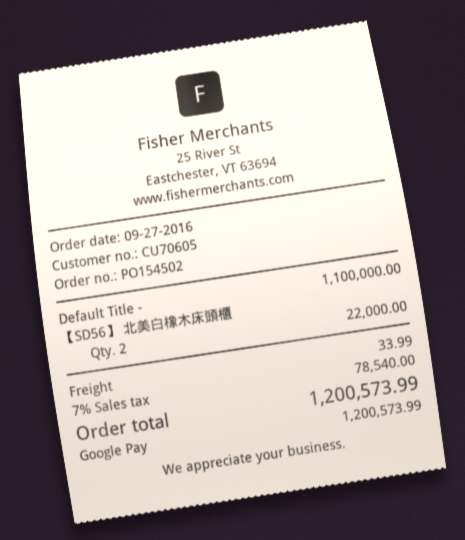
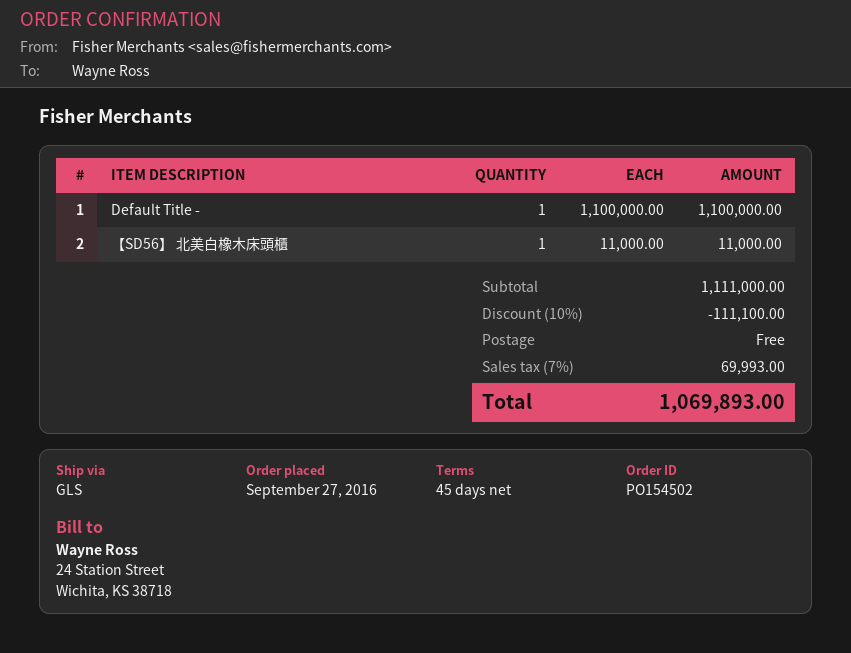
【SD56】 北美白橡木床頭櫃: 2 for 22000.00 -> 1 for 11000.00
discount: none -> 10% = 111100.00
shipping: 33.99 -> 0.00
tax: 7% = 78540.00 -> 7% = 69993.00
total: 1200573.99 -> 1069893.00

